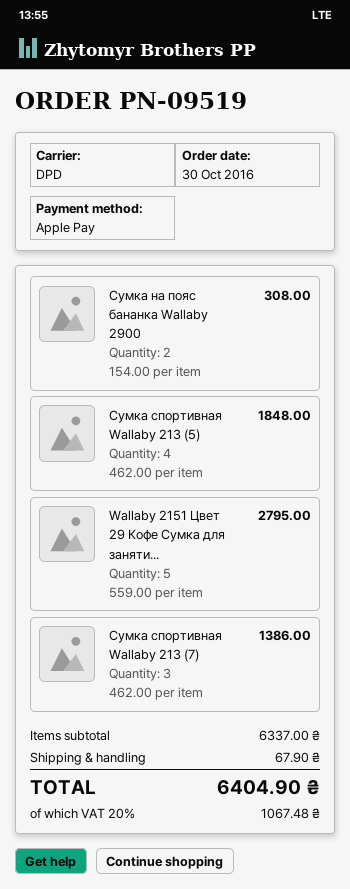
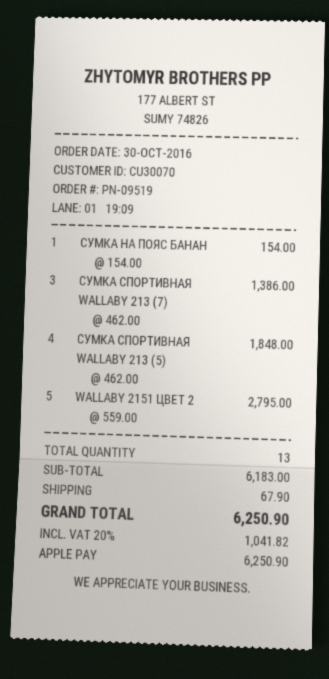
Сумка на пояс бананка Wallaby 2900: 2 x 154.00 = 308.00 -> 1 x 154.00 = 154.00
subtotal: 6337.00 -> 6183.00
tax: 20% = 1067.48 -> 20% = 1041.82
total: 6404.90 -> 6250.90

